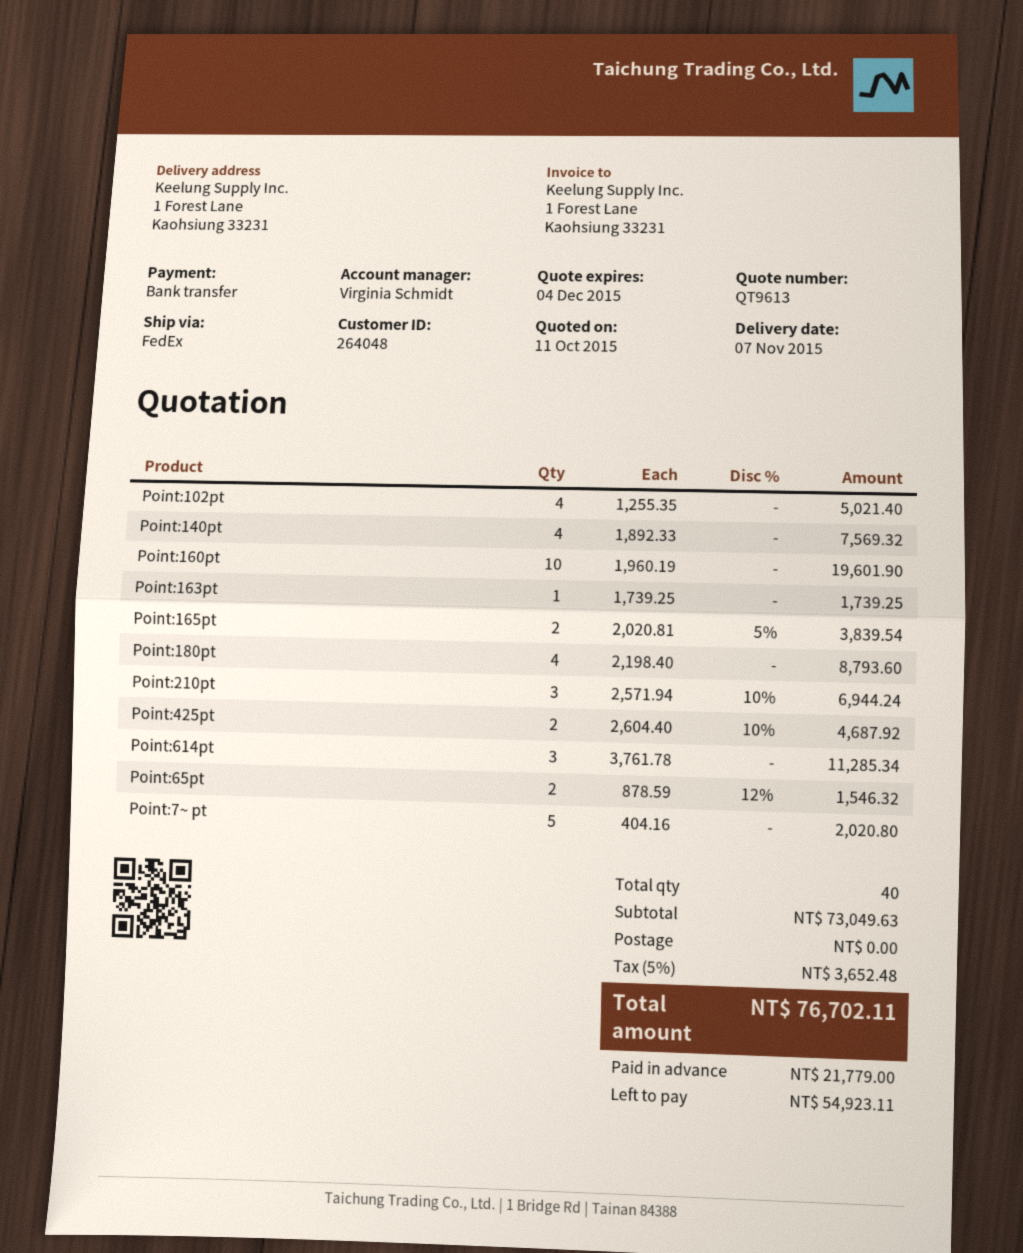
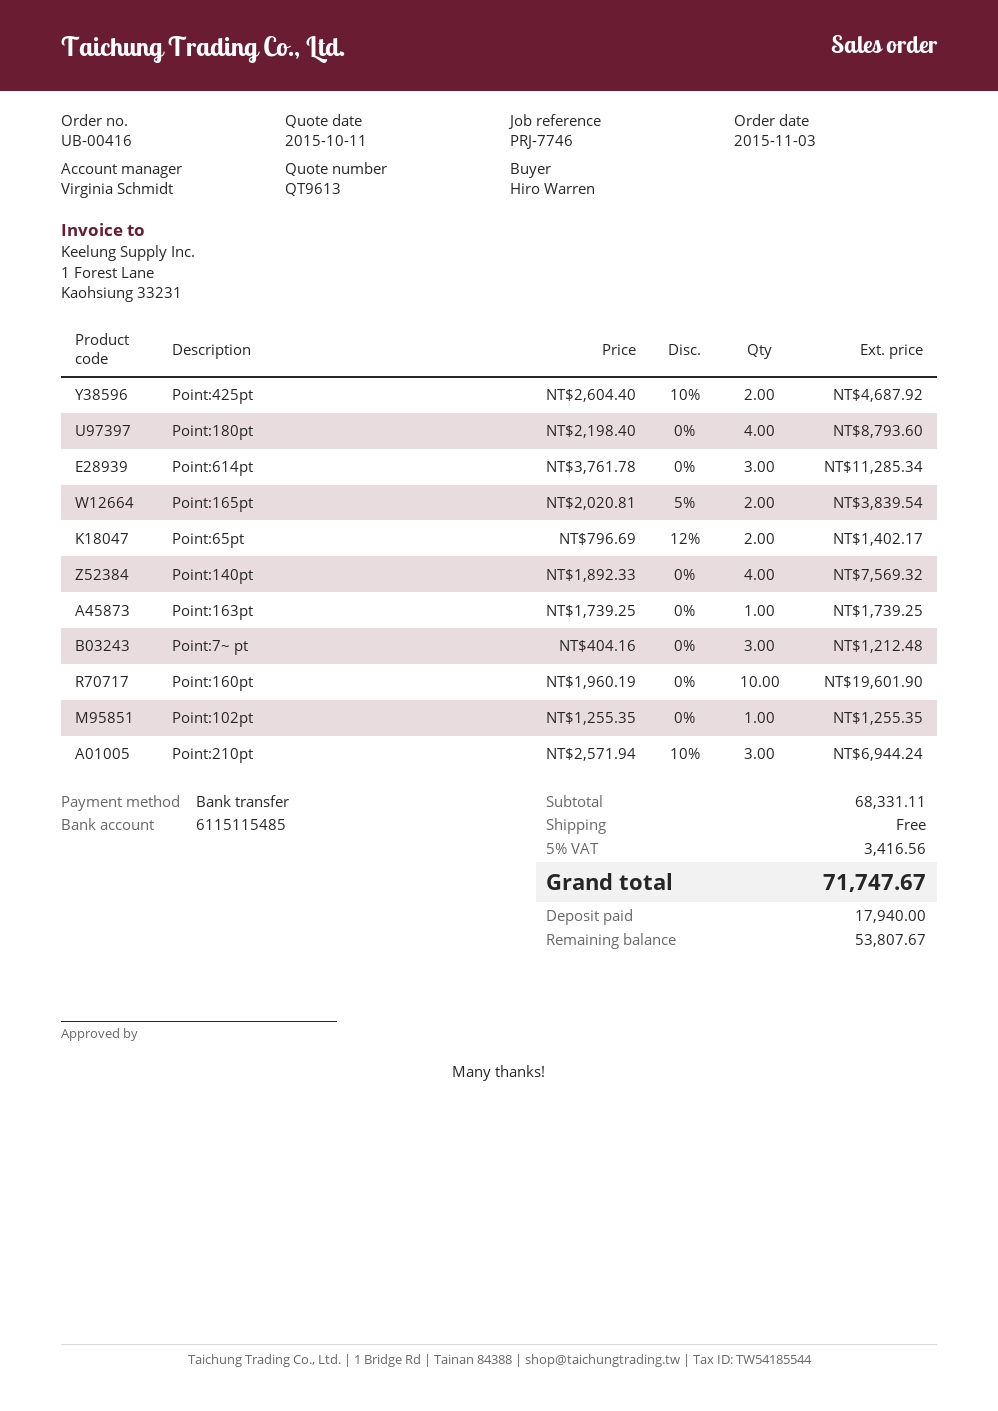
Point:102pt: 4 x 1255.35 = 5021.40 -> 1 x 1255.35 = 1255.35
Point:65pt: 2 x 878.59 - 12% = 1546.32 -> 2 x 796.69 - 12% = 1402.17
Point:7~ pt: 5 x 404.16 = 2020.80 -> 3 x 404.16 = 1212.48
subtotal: 73049.63 -> 68331.11
tax: 5% = 3652.48 -> 5% = 3416.56
total: 76702.11 -> 71747.67
deposit: 21779.00 -> 17940.00
balance: 54923.11 -> 53807.67

